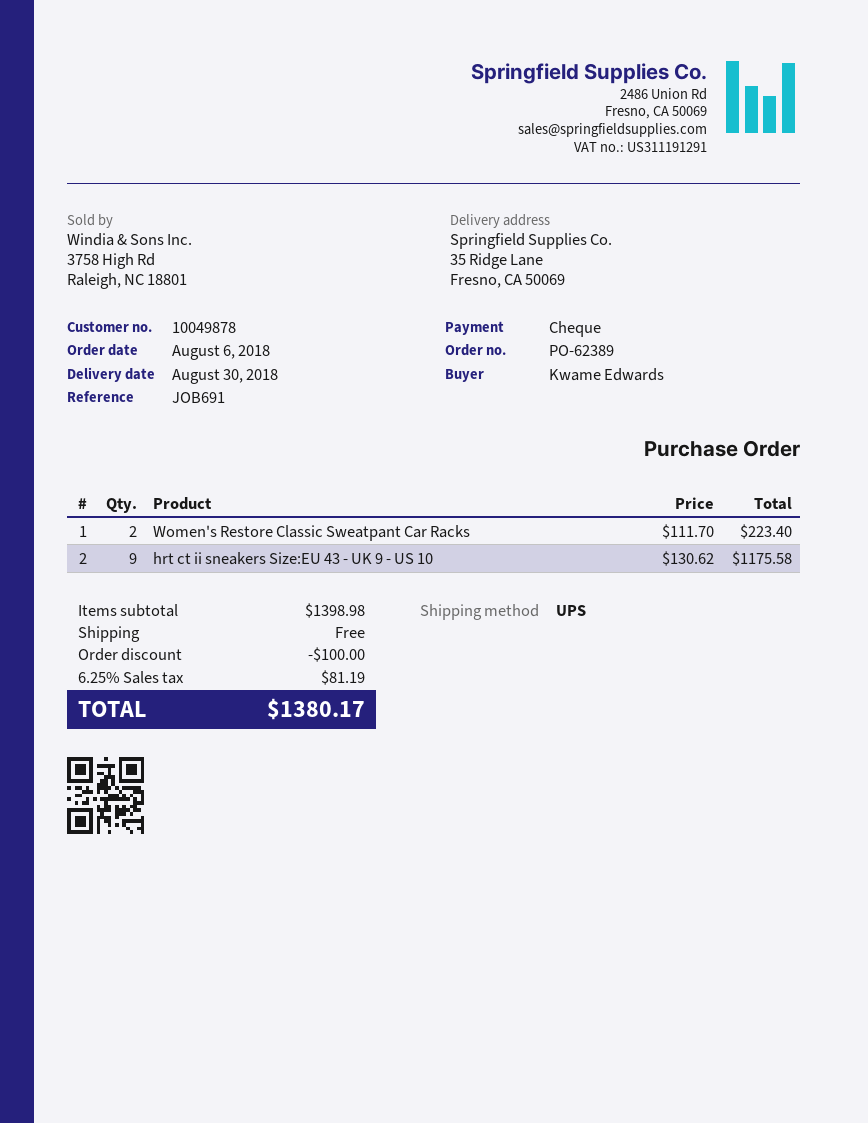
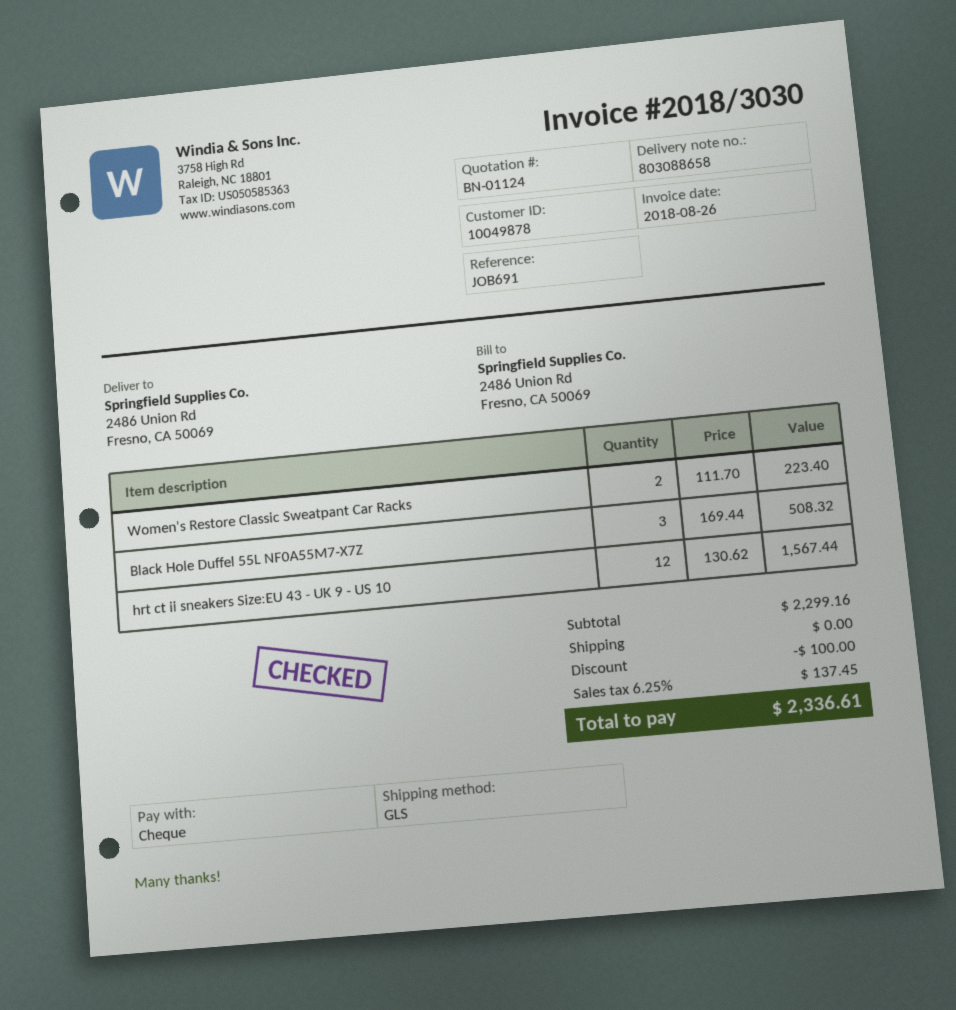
shipping method: UPS -> GLS
ship to: 35 Ridge Lane, Fresno, CA 50069 -> 2486 Union Rd, Fresno, CA 50069
hrt ct ii sneakers Size:EU 43 - UK 9 - US 10: 9 x 130.62 = 1175.58 -> 12 x 130.62 = 1567.44
Black Hole Duffel 55L NF0A55M7-X7Z: none -> 3 x 169.44 = 508.32
subtotal: 1398.98 -> 2299.16
tax: 6.25% = 81.19 -> 6.25% = 137.45
total: 1380.17 -> 2336.61

